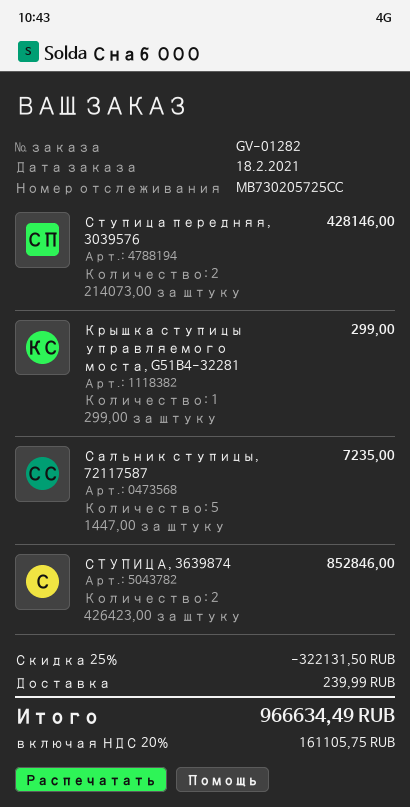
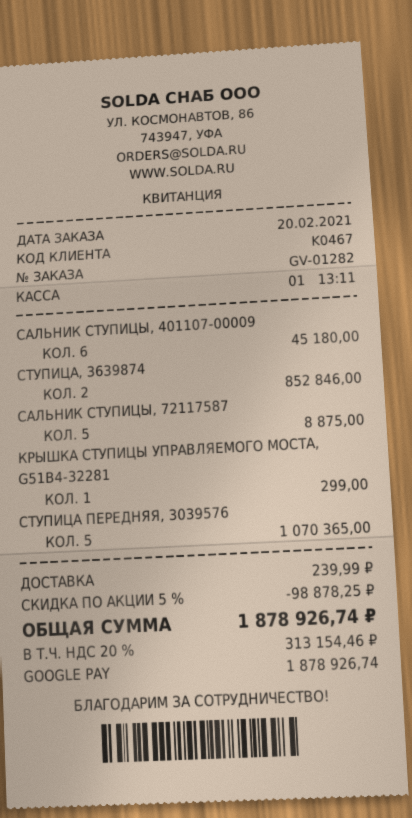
order date: 2021-02-18 -> 2021-02-20
Ступица передняя, 3039576: 2 for 428146.00 -> 5 for 1070365.00
Сальник ступицы, 72117587: 5 for 7235.00 -> 5 for 8875.00
САЛЬНИК СТУПИЦЫ, 401107-00009: none -> 6 for 45180.00
discount: 25% = 322131.50 -> 5% = 98878.25
tax: 20% = 161105.75 -> 20% = 313154.46
total: 966634.49 -> 1878926.74

